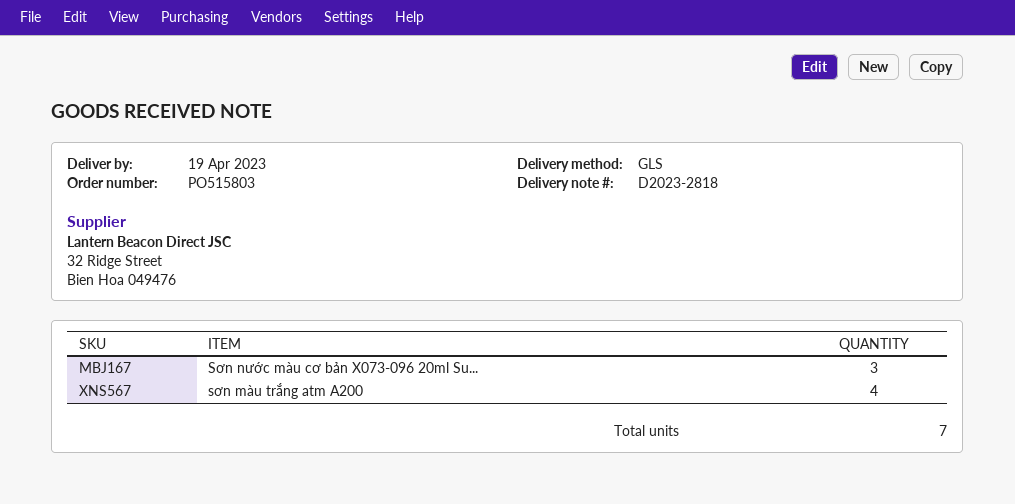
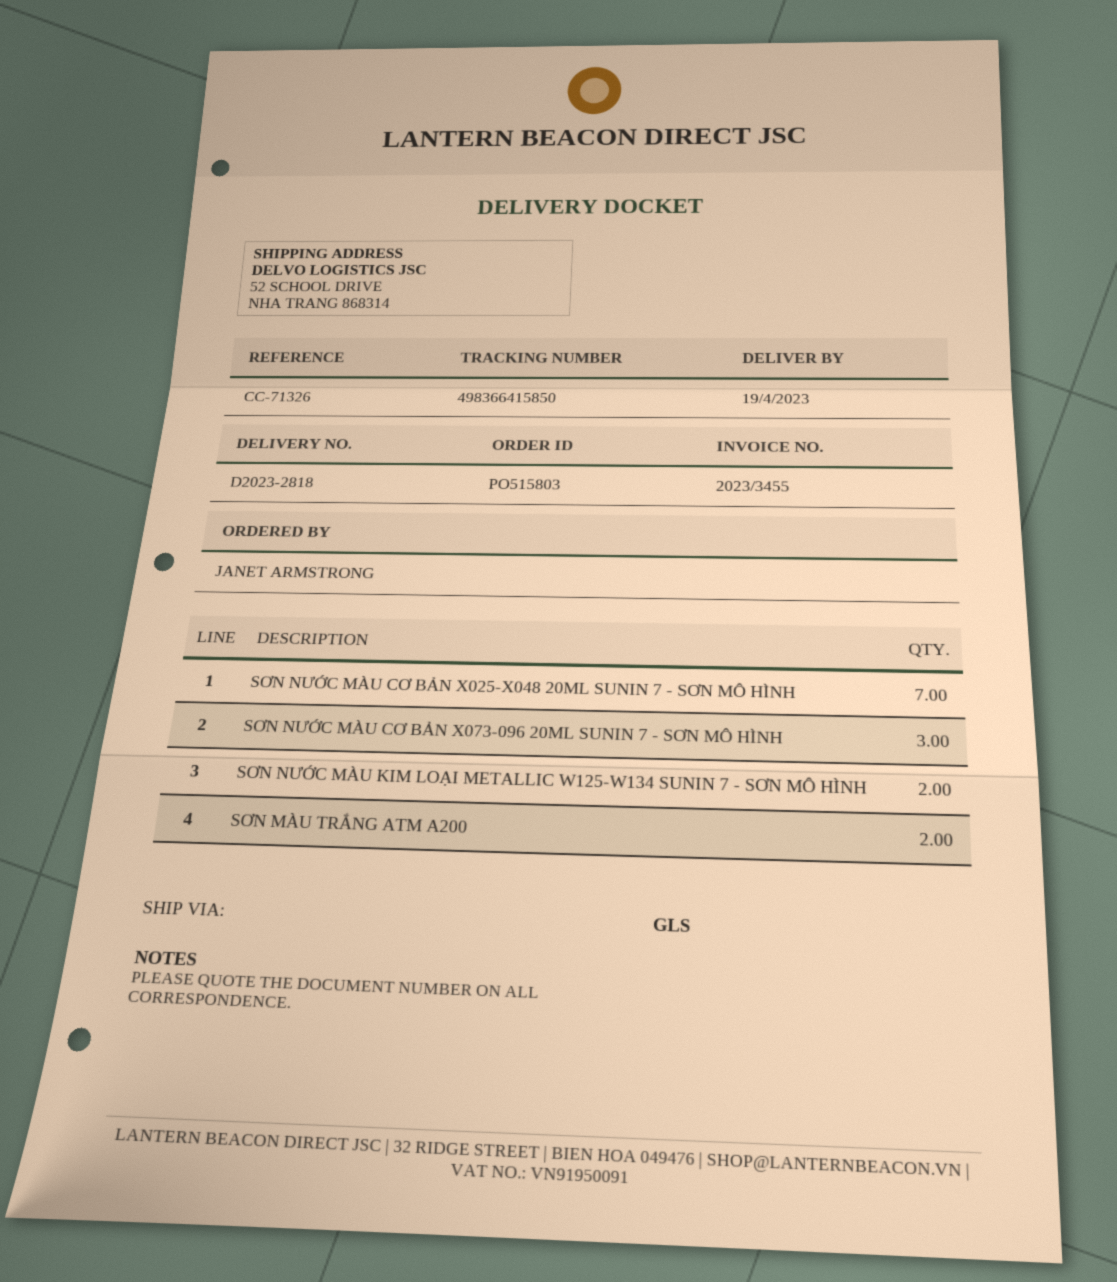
sơn màu trắng atm A200: 4 -> 2
SƠN NƯỚC MÀU CƠ BẢN X025-X048 20ML SUNIN 7 - SƠN MÔ HÌNH: none -> 7
SƠN NƯỚC MÀU KIM LOẠI METALLIC W125-W134 SUNIN 7 - SƠN MÔ HÌNH: none -> 2

